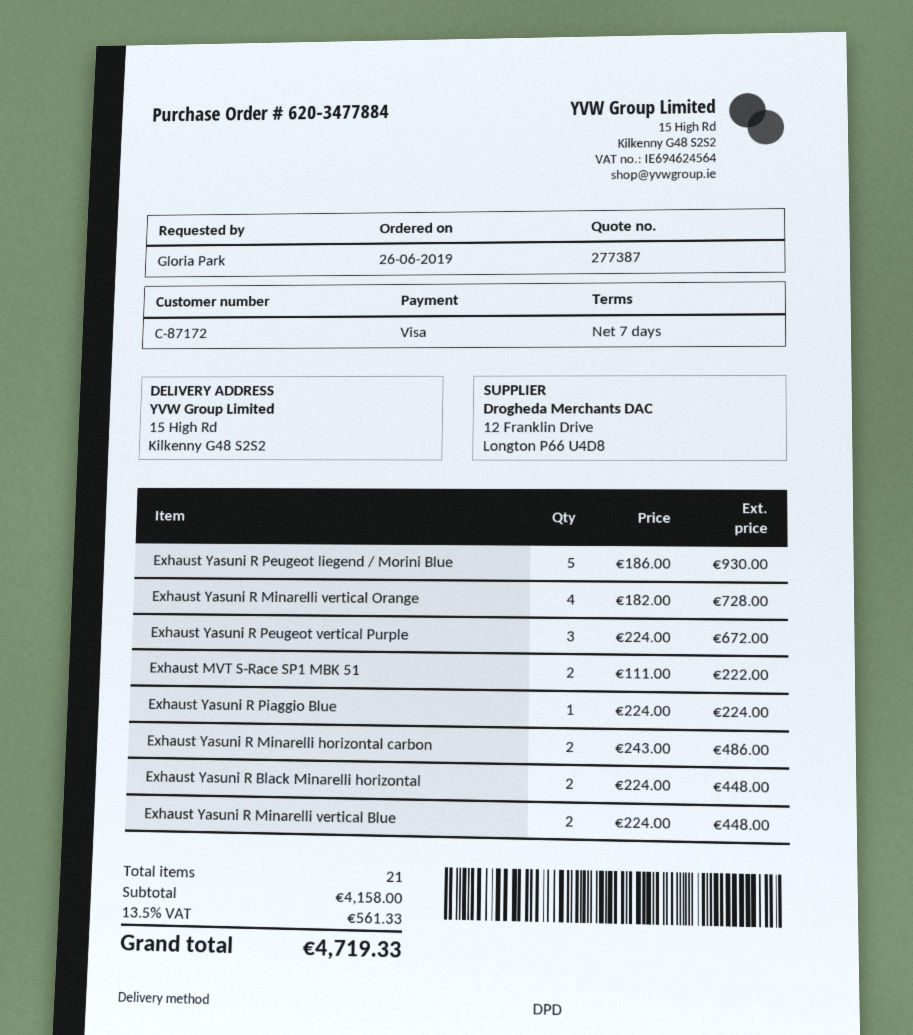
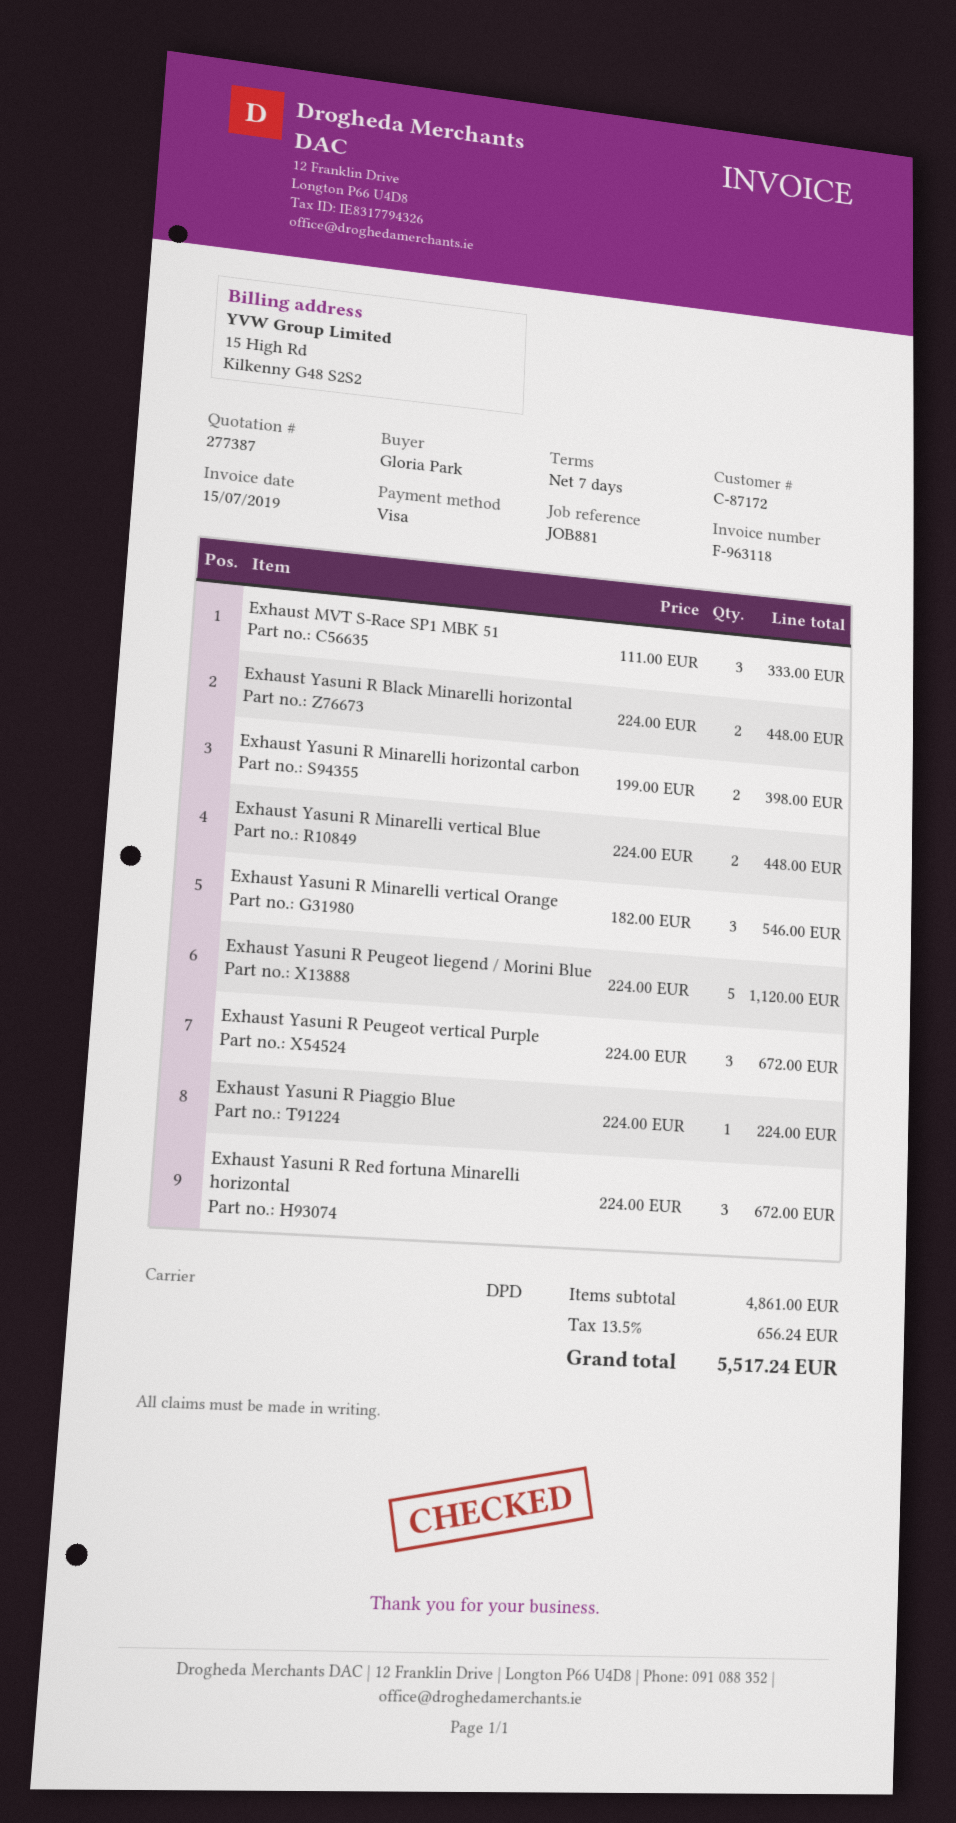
Exhaust Yasuni R Peugeot liegend / Morini Blue: 5 x 186.00 = 930.00 -> 5 x 224.00 = 1120.00
Exhaust Yasuni R Minarelli vertical Orange: 4 x 182.00 = 728.00 -> 3 x 182.00 = 546.00
Exhaust MVT S-Race SP1 MBK 51: 2 x 111.00 = 222.00 -> 3 x 111.00 = 333.00
Exhaust Yasuni R Minarelli horizontal carbon: 2 x 243.00 = 486.00 -> 2 x 199.00 = 398.00
Exhaust Yasuni R Red fortuna Minarelli horizontal: none -> 3 x 224.00 = 672.00
subtotal: 4158.00 -> 4861.00
tax: 13.5% = 561.33 -> 13.5% = 656.24
total: 4719.33 -> 5517.24

